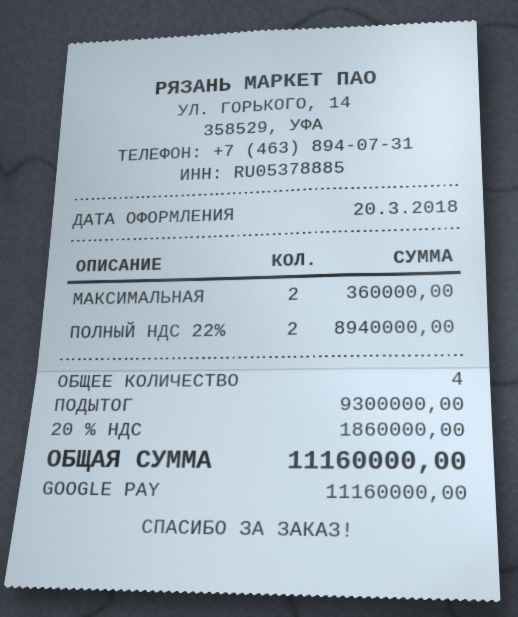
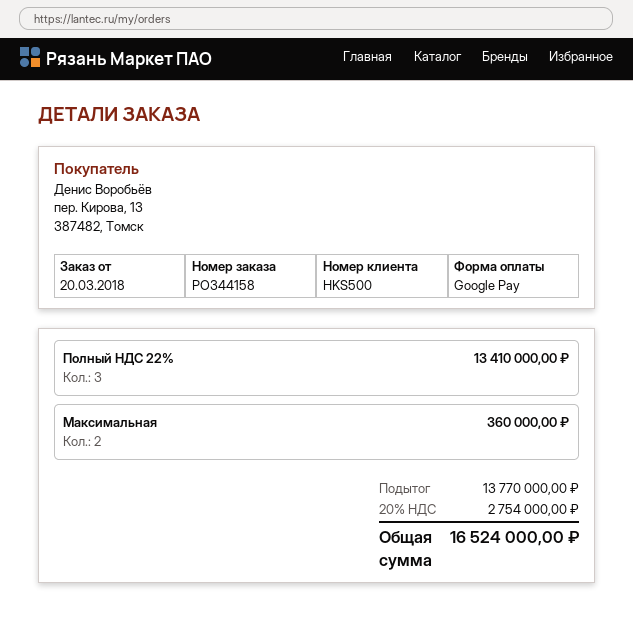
ПОЛНЫЙ НДС 22%: 2 for 8940000.00 -> 3 for 13410000.00
subtotal: 9300000.00 -> 13770000.00
tax: 20% = 1860000.00 -> 20% = 2754000.00
total: 11160000.00 -> 16524000.00

